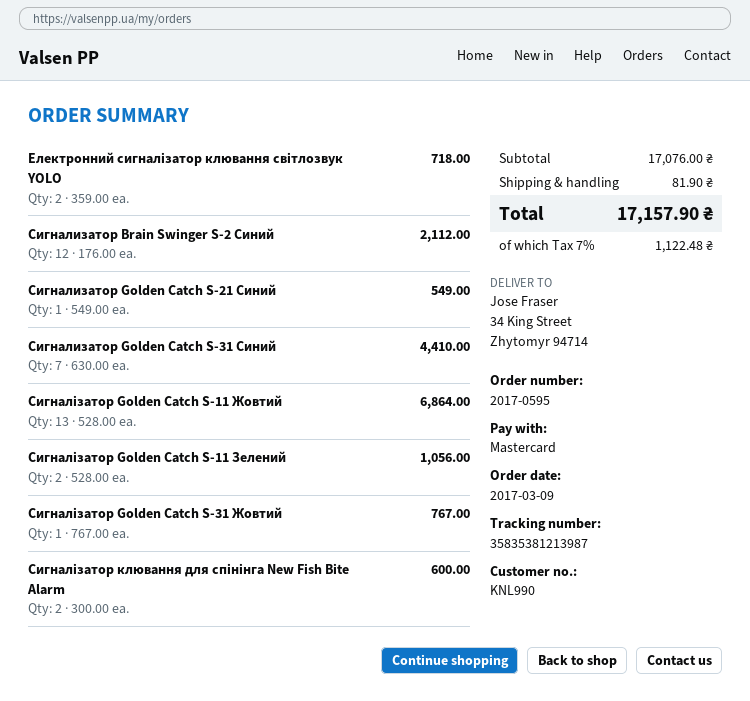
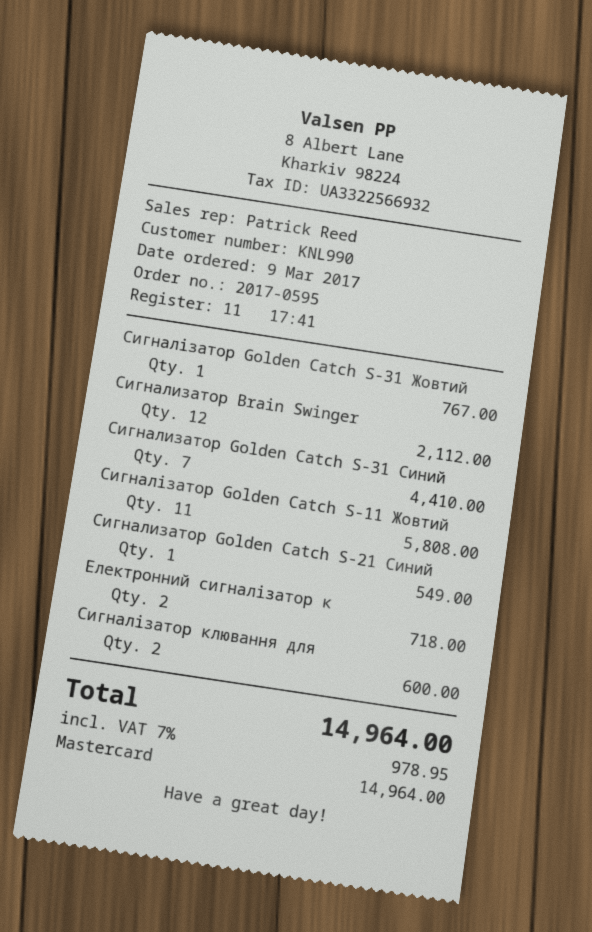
Сигналізатор Golden Catch S-11 Жовтий: 13 for 6864.00 -> 11 for 5808.00
Сигналізатор Golden Catch S-11 Зелений: 2 for 1056.00 -> none
shipping: 81.90 -> none
tax: 7% = 1122.48 -> 7% = 978.95
total: 17157.90 -> 14964.00

